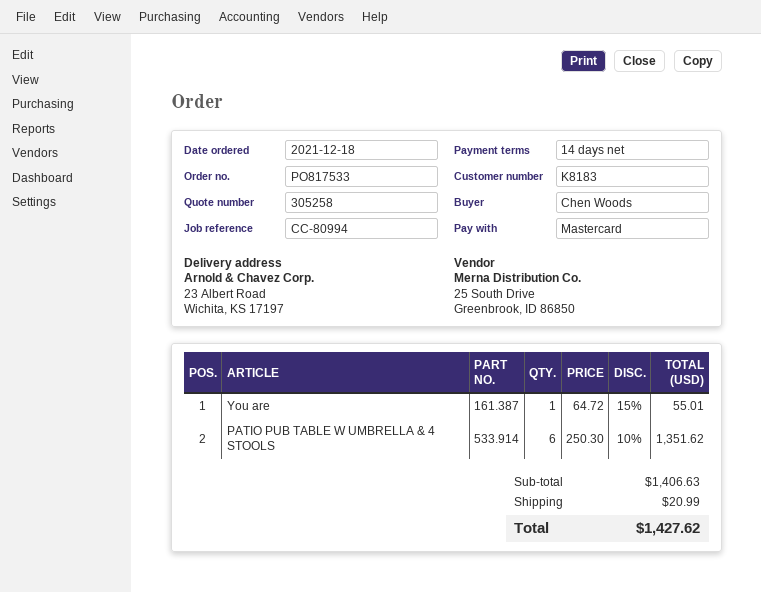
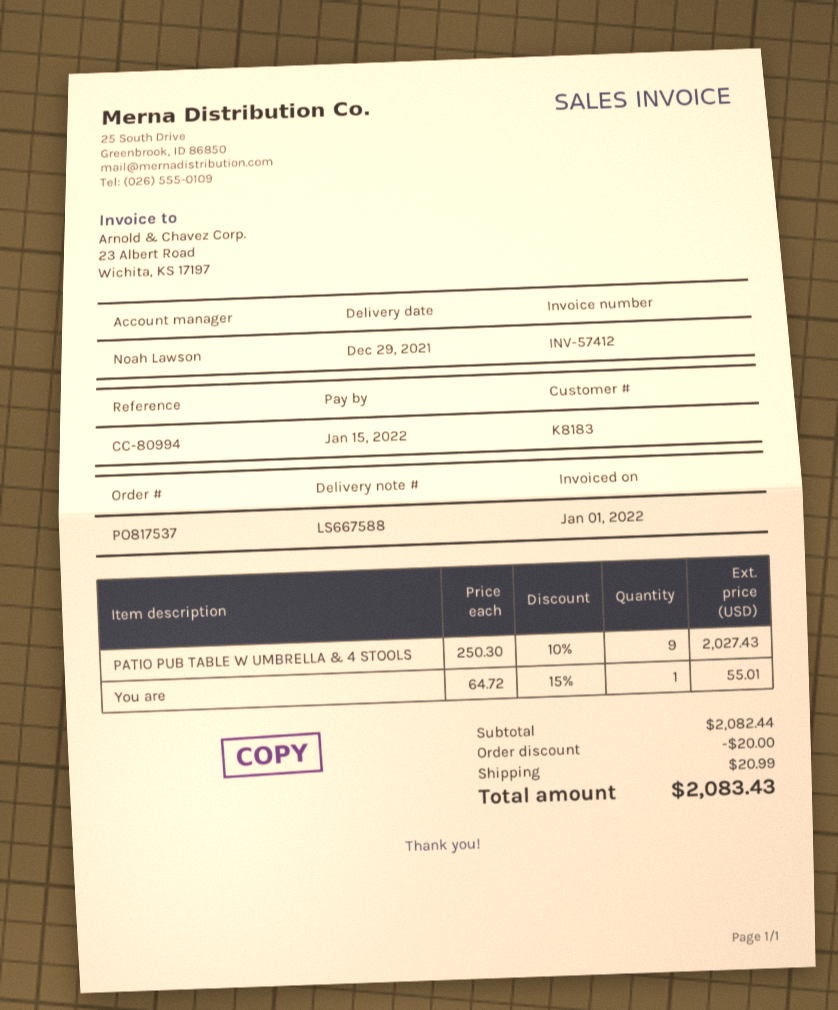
order number: PO817533 -> PO817537
PATIO PUB TABLE W UMBRELLA & 4 STOOLS: 6 x 250.30 - 10% = 1351.62 -> 9 x 250.30 - 10% = 2027.43
subtotal: 1406.63 -> 2082.44
discount: none -> 20.00
total: 1427.62 -> 2083.43

